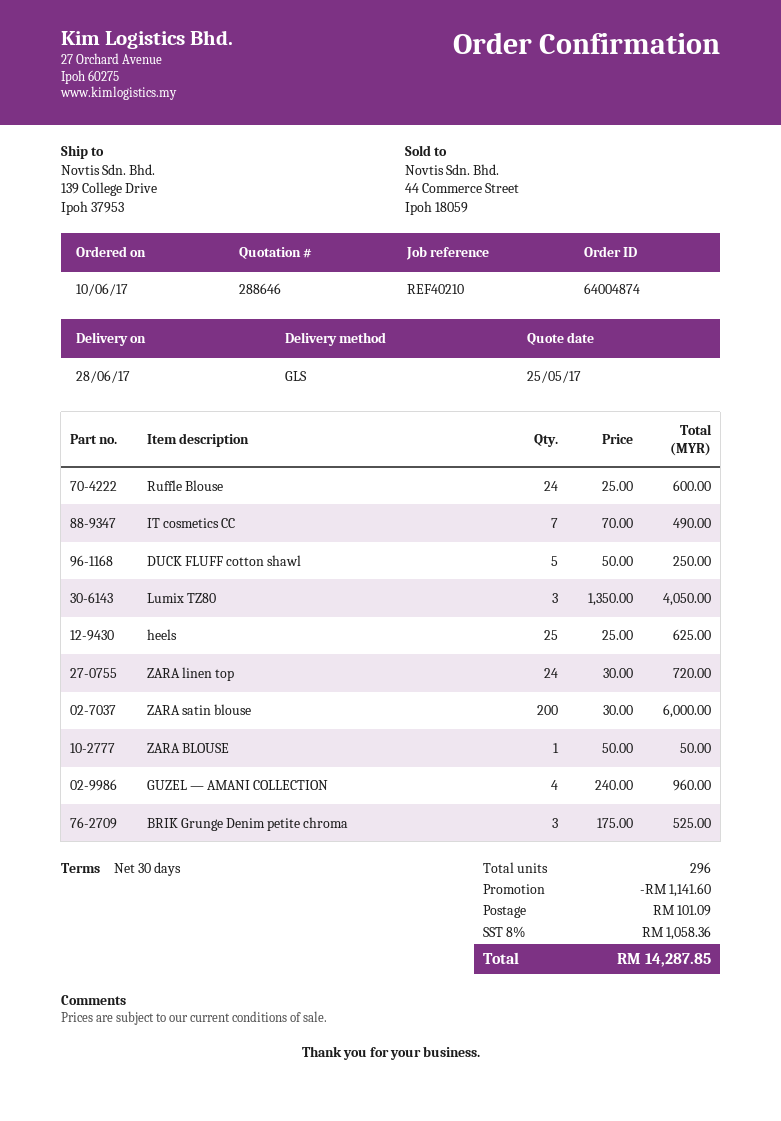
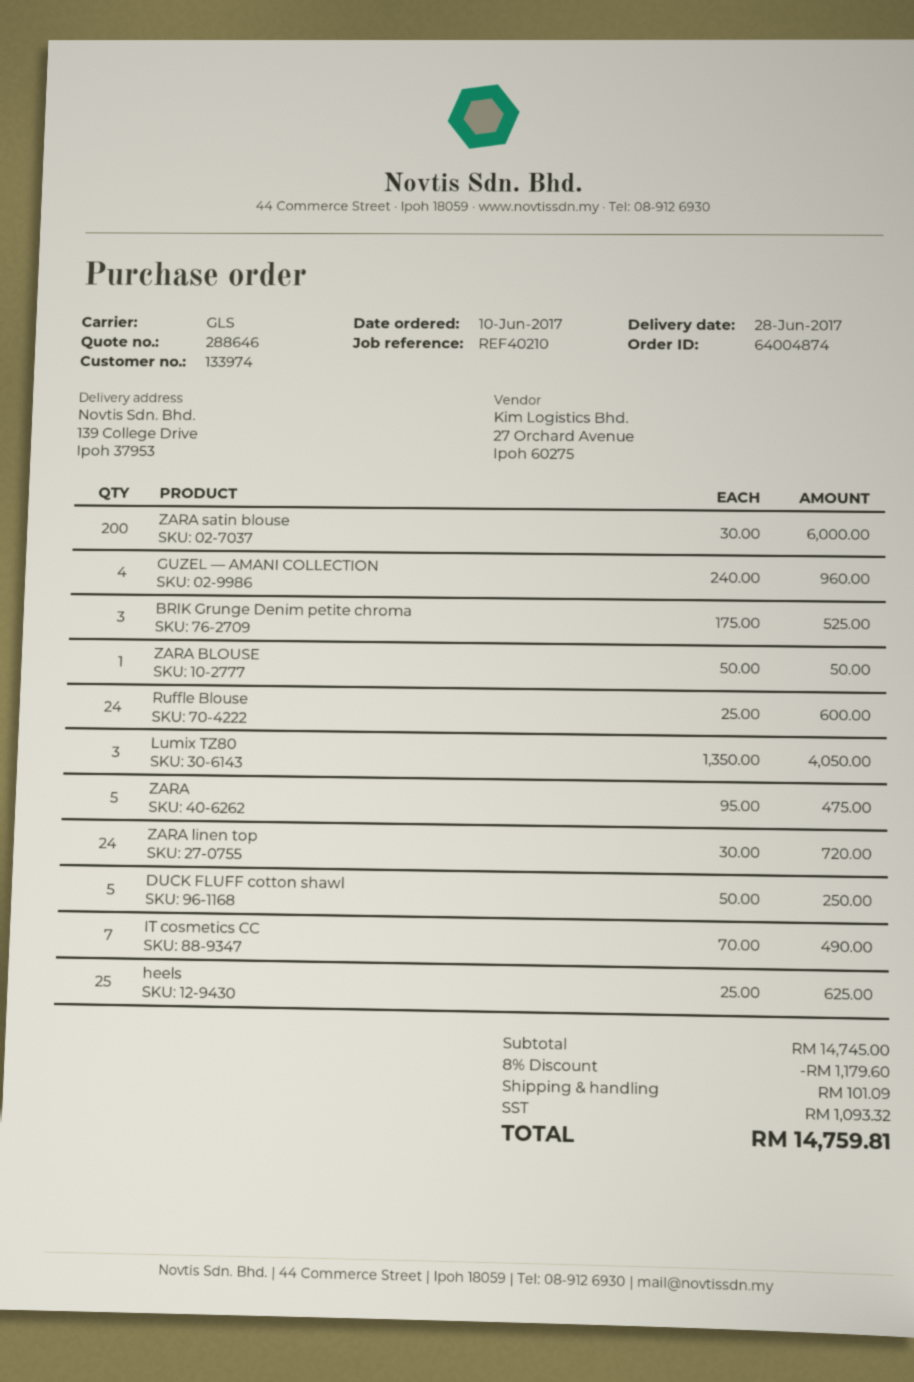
ZARA: none -> 5 x 95.00 = 475.00
discount: 1141.60 -> 1179.60
tax: 1058.36 -> 1093.32
total: 14287.85 -> 14759.81

